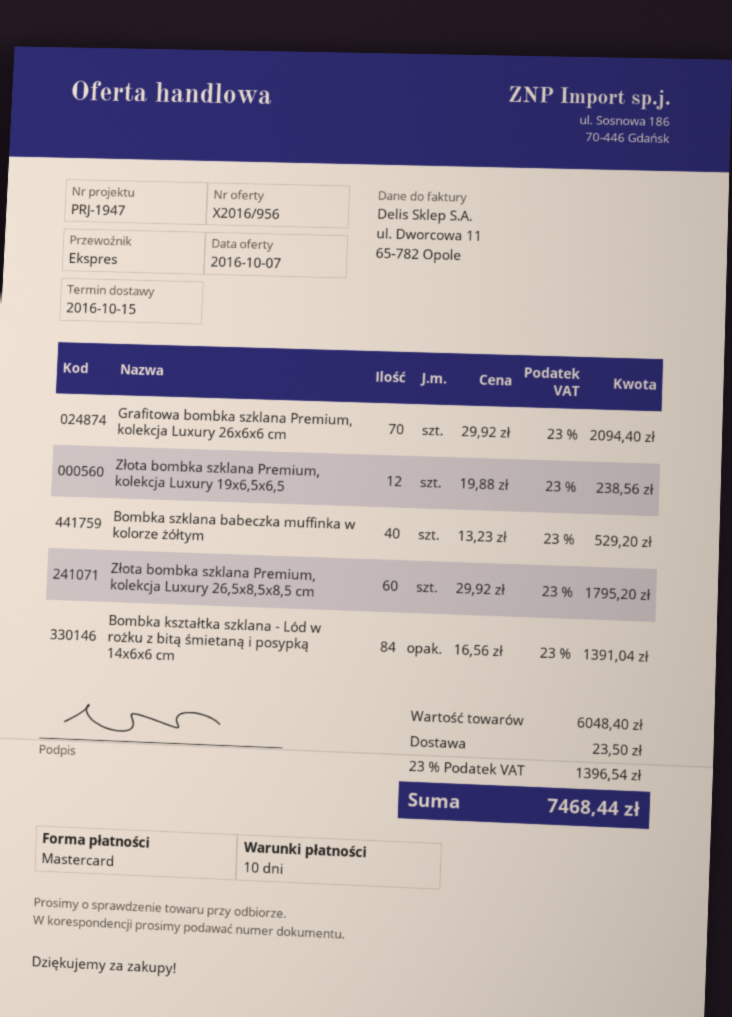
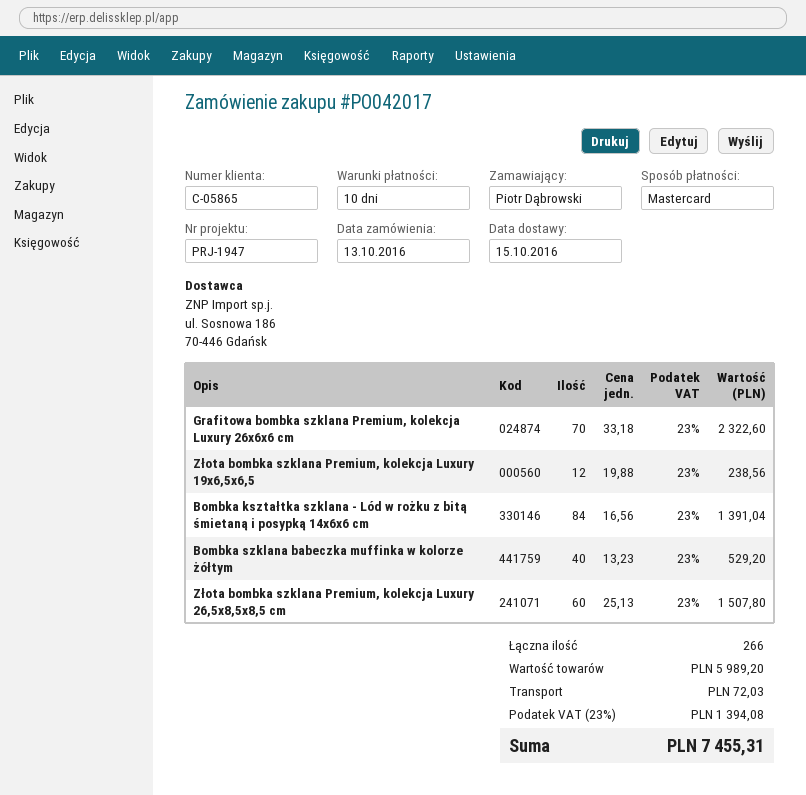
Grafitowa bombka szklana Premium, kolekcja Luxury 26x6x6 cm: 70 x 29.92 = 2094.40 -> 70 x 33.18 = 2322.60
Złota bombka szklana Premium, kolekcja Luxury 26,5x8,5x8,5 cm: 60 x 29.92 = 1795.20 -> 60 x 25.13 = 1507.80
subtotal: 6048.40 -> 5989.20
shipping: 23.50 -> 72.03
tax: 23% = 1396.54 -> 23% = 1394.08
total: 7468.44 -> 7455.31

